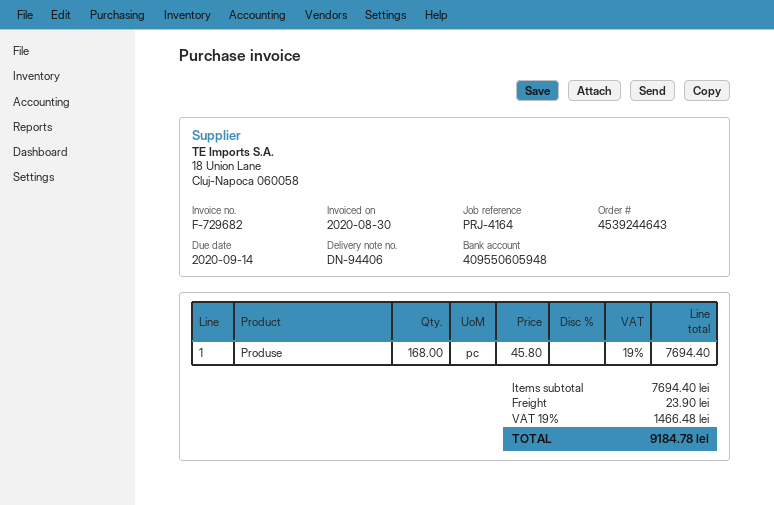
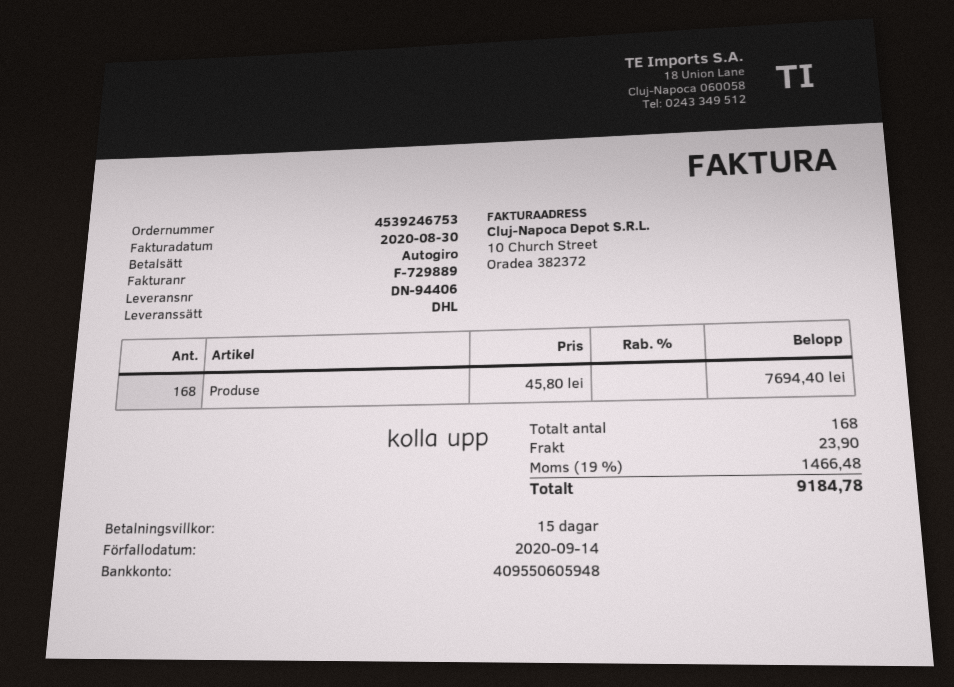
order number: 4539244643 -> 4539246753
invoice number: F-729682 -> F-729889

